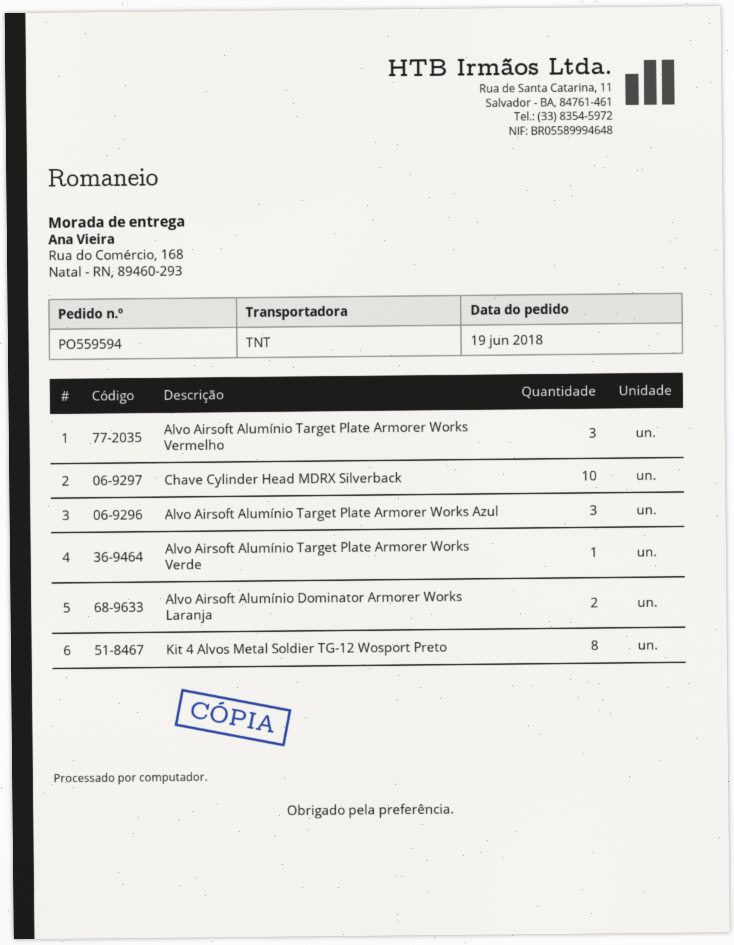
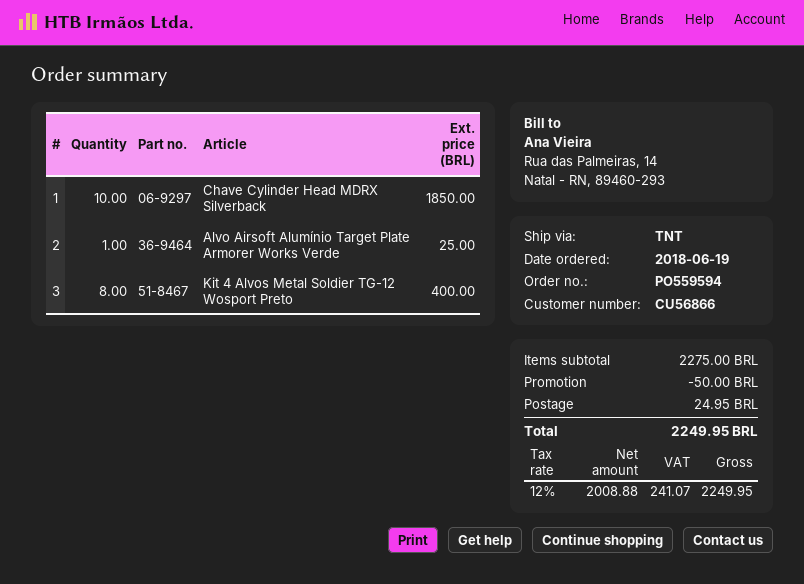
Alvo Airsoft Alumínio Target Plate Armorer Works Vermelho: 3 -> none
Alvo Airsoft Alumínio Target Plate Armorer Works Azul: 3 -> none
Alvo Airsoft Alumínio Dominator Armorer Works Laranja: 2 -> none

